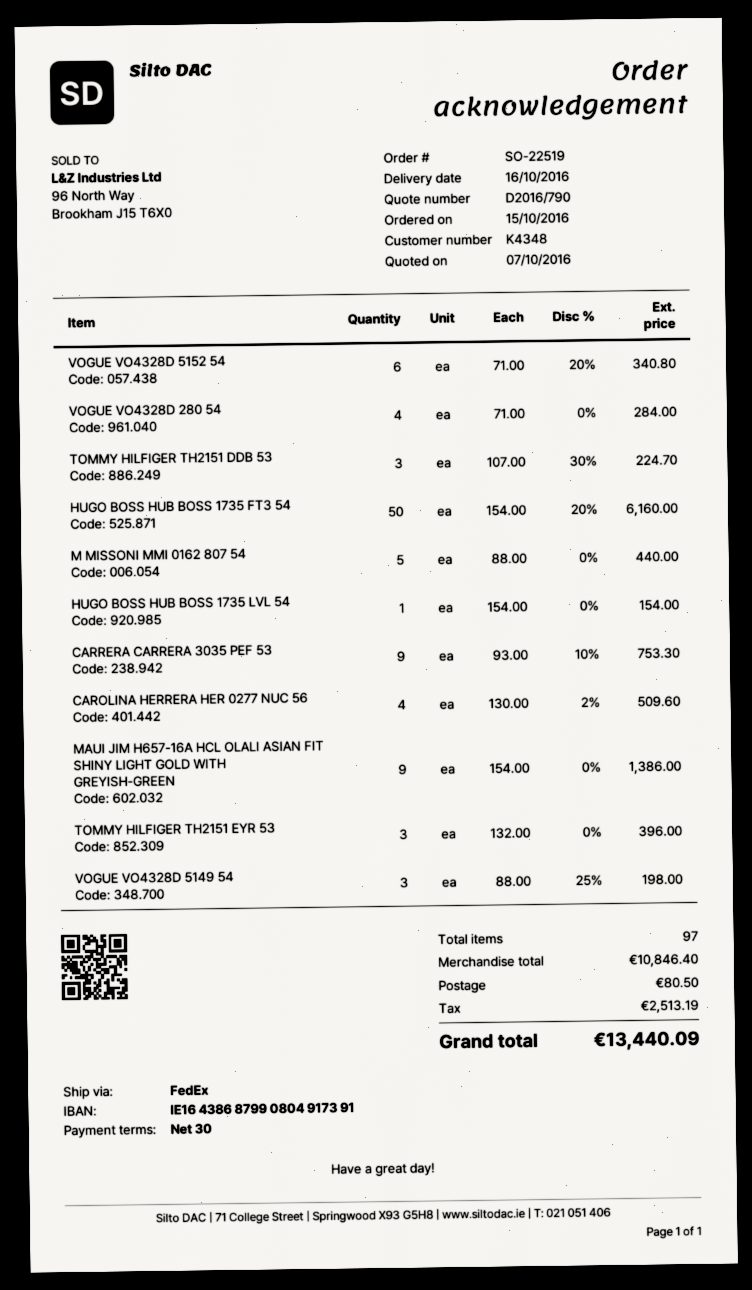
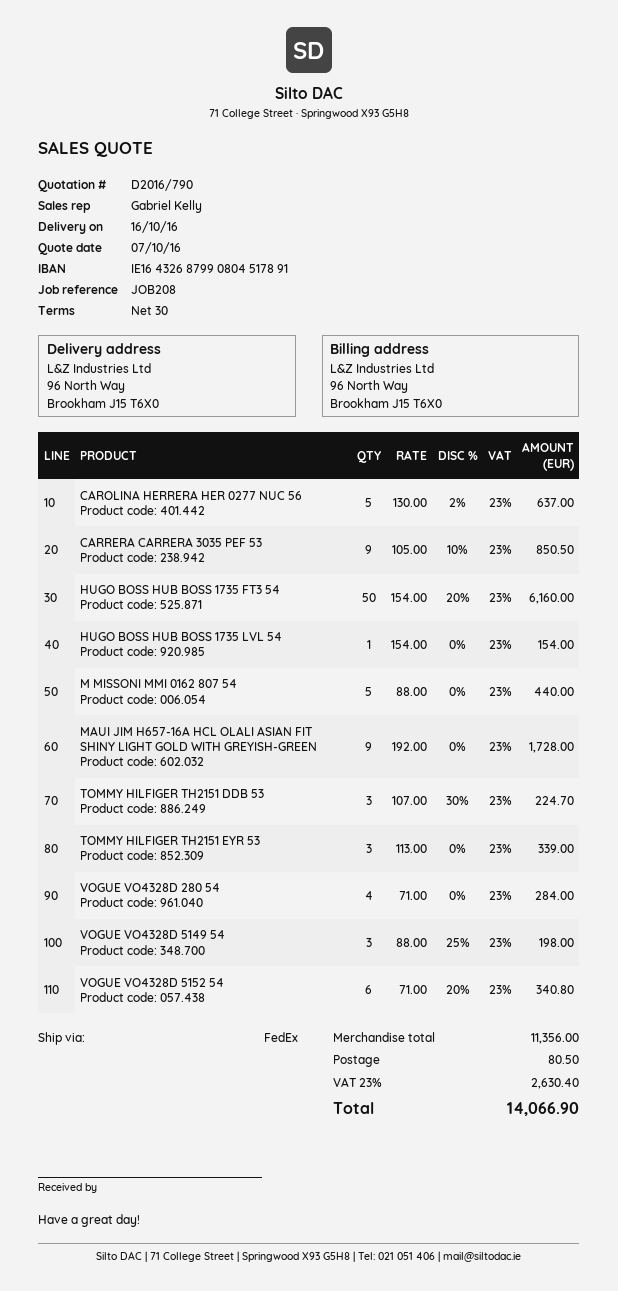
bank account: IE16438687990804917391 -> IE16432687990804517891
CARRERA CARRERA 3035 PEF 53: 9 x 93.00 - 10% = 753.30 -> 9 x 105.00 - 10% = 850.50
CAROLINA HERRERA HER 0277 NUC 56: 4 x 130.00 - 2% = 509.60 -> 5 x 130.00 - 2% = 637.00
MAUI JIM H657-16A HCL OLALI ASIAN FIT SHINY LIGHT GOLD WITH GREYISH-GREEN: 9 x 154.00 = 1386.00 -> 9 x 192.00 = 1728.00
TOMMY HILFIGER TH2151 EYR 53: 3 x 132.00 = 396.00 -> 3 x 113.00 = 339.00
subtotal: 10846.40 -> 11356.00
tax: 2513.19 -> 2630.40
total: 13440.09 -> 14066.90

